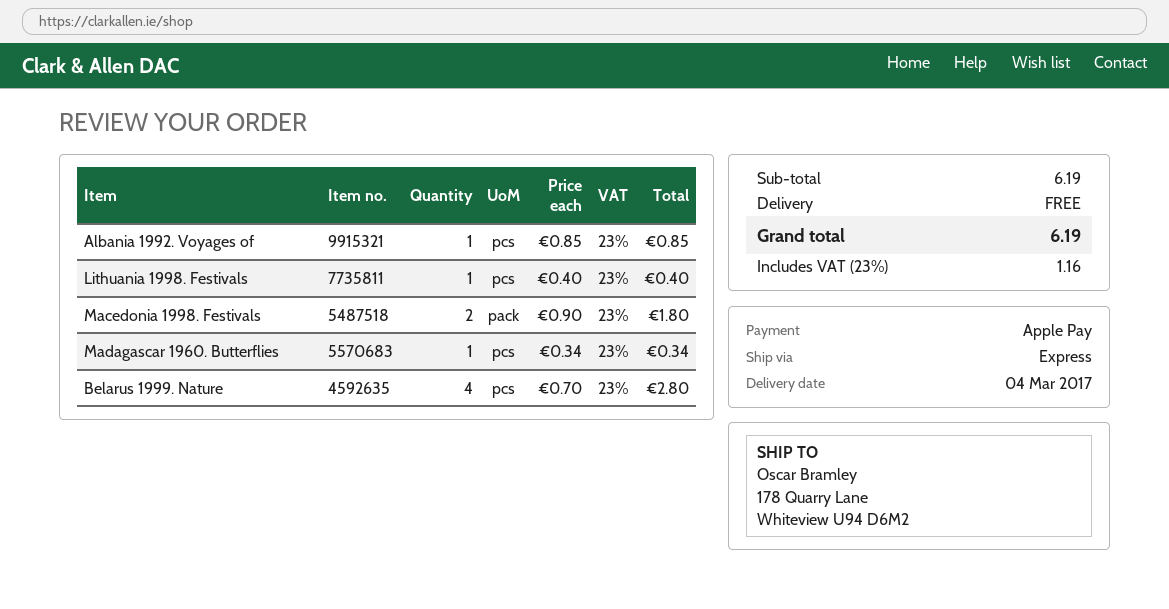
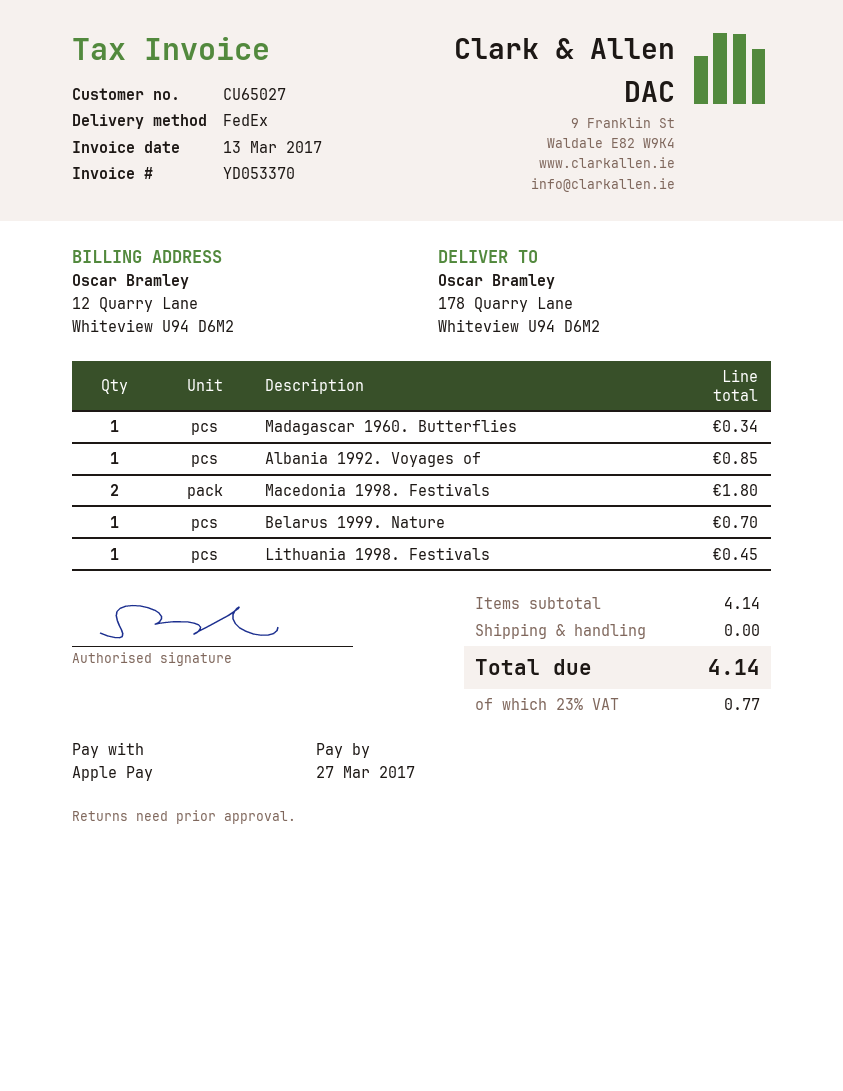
shipping method: express -> FedEx
Lithuania 1998. Festivals: 1 for 0.40 -> 1 for 0.45
Belarus 1999. Nature: 4 for 2.80 -> 1 for 0.70
subtotal: 6.19 -> 4.14
tax: 23% = 1.16 -> 23% = 0.77
total: 6.19 -> 4.14

